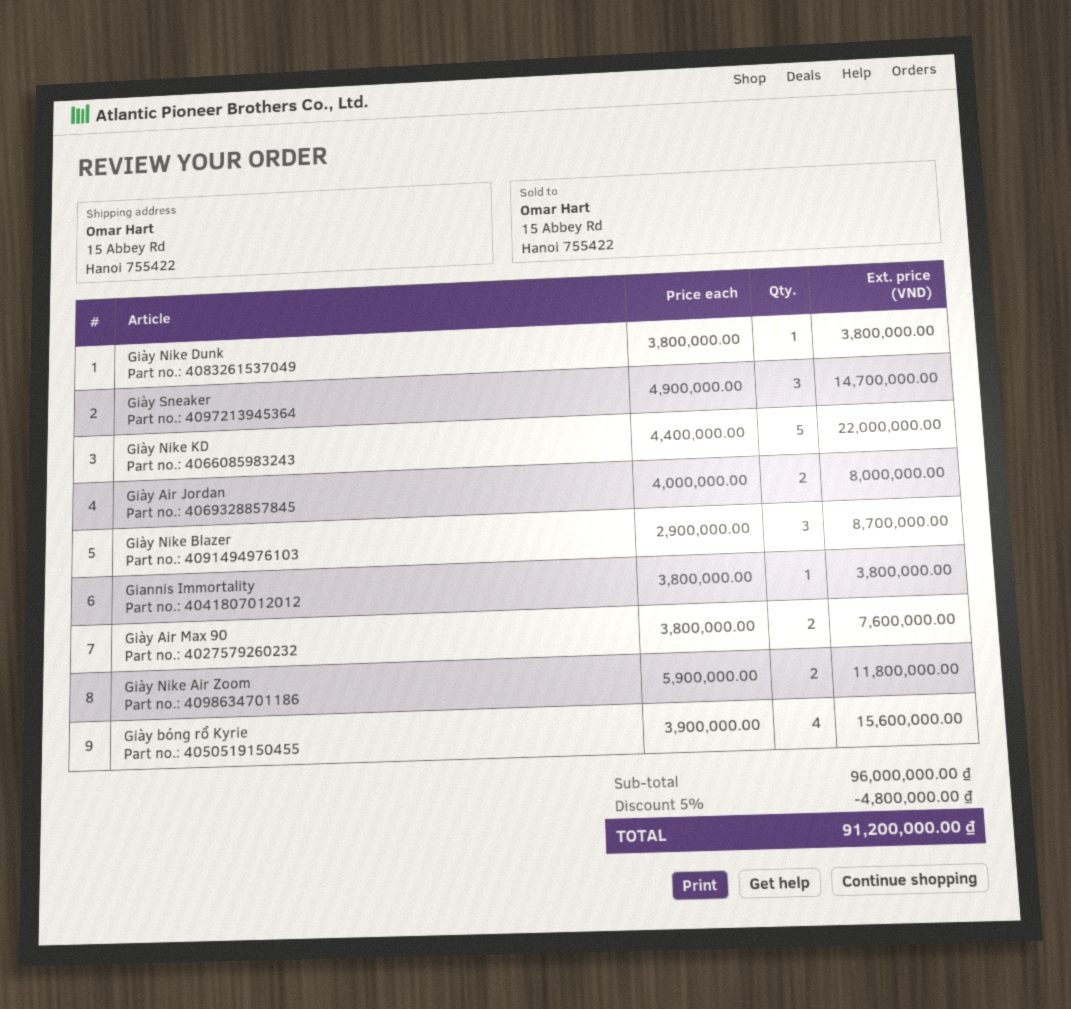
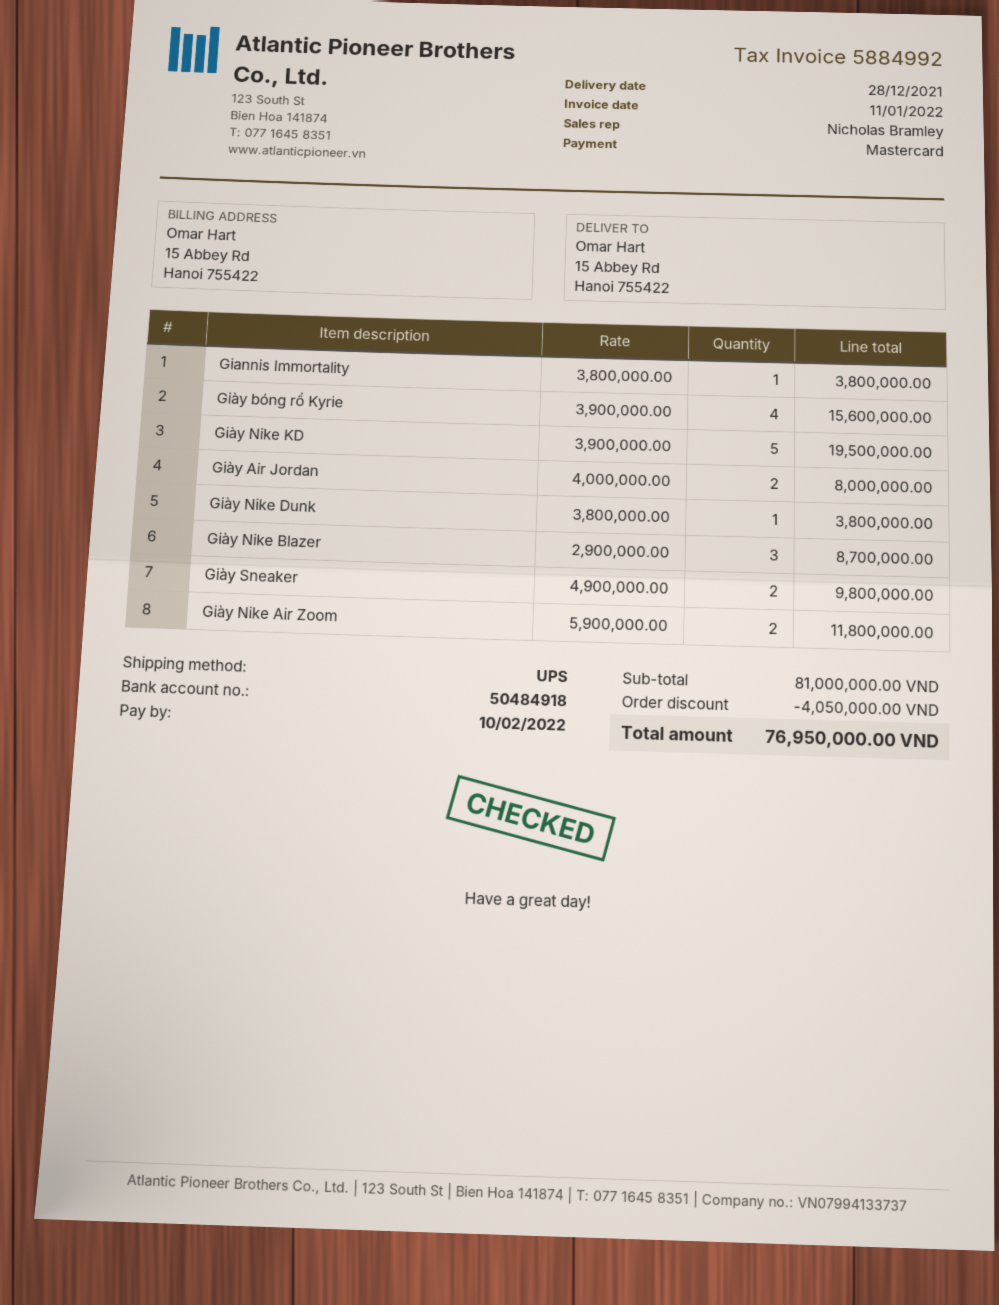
Giày Sneaker: 3 x 4900000.00 = 14700000.00 -> 2 x 4900000.00 = 9800000.00
Giày Nike KD: 5 x 4400000.00 = 22000000.00 -> 5 x 3900000.00 = 19500000.00
Giày Air Max 90: 2 x 3800000.00 = 7600000.00 -> none
subtotal: 96000000.00 -> 81000000.00
discount: 4800000.00 -> 4050000.00
total: 91200000.00 -> 76950000.00

